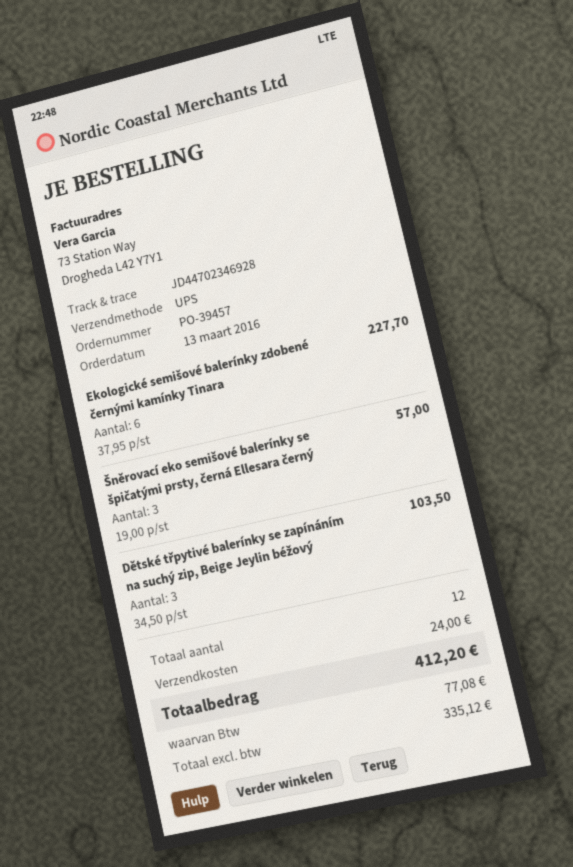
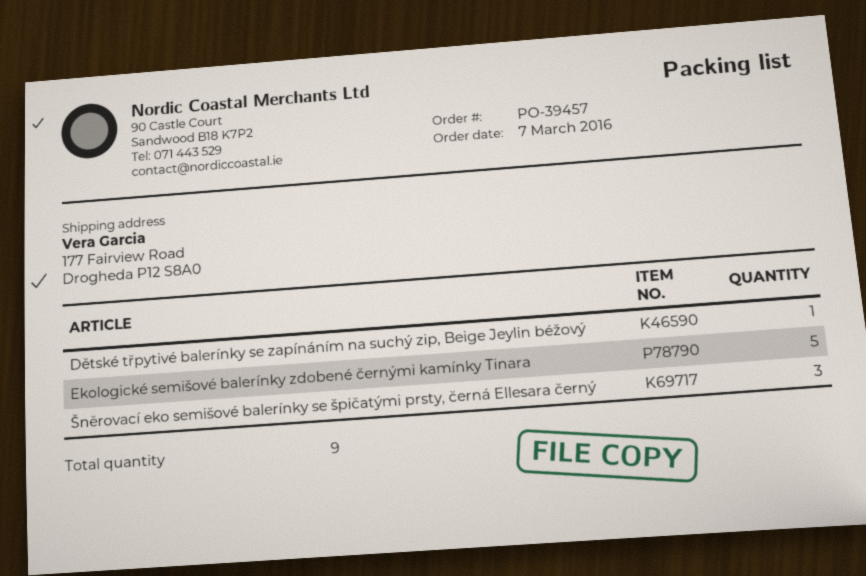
order date: 2016-03-13 -> 2016-03-07
Ekologické semišové balerínky zdobené černými kamínky Tinara: 6 -> 5
Dětské třpytivé balerínky se zapínáním na suchý zip, Beige Jeylin béžový: 3 -> 1
total quantity: 12 -> 9

